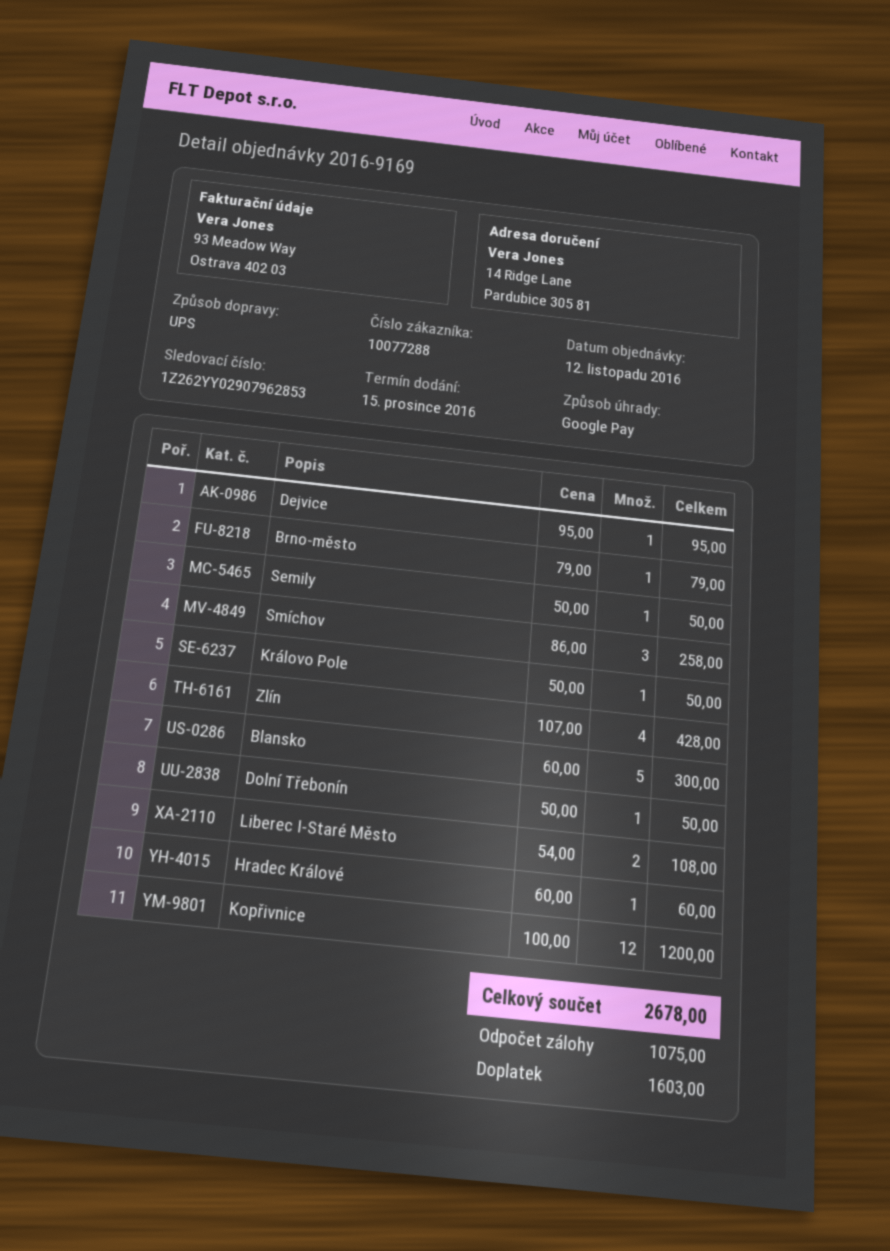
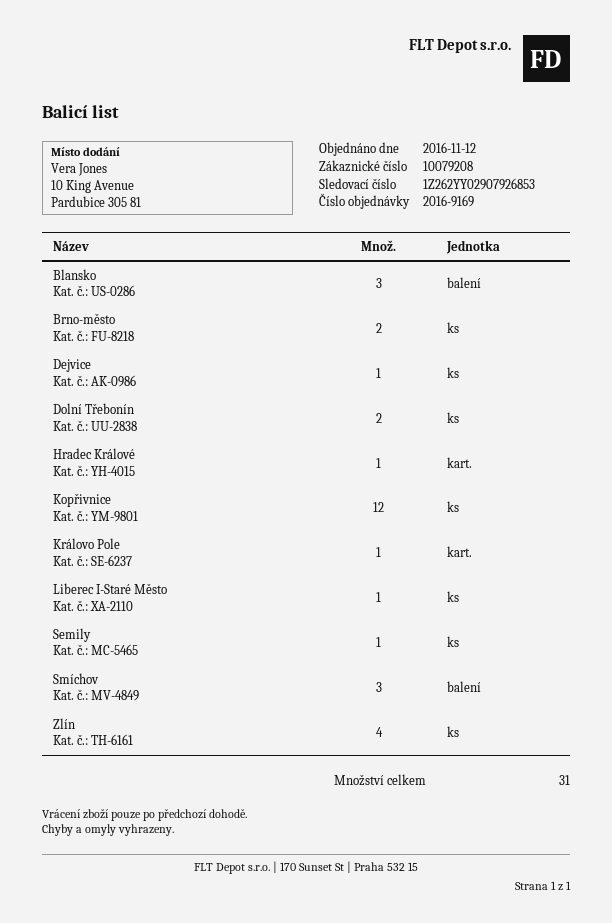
customer number: 10077288 -> 10079208
tracking number: 1Z262YY02907962853 -> 1Z262YY02907926853
ship to: 14 Ridge Lane, Pardubice 305 81 -> 10 King Avenue, Pardubice 305 81
Brno-město: 1 -> 2
Blansko: 5 -> 3
Dolní Třebonín: 1 -> 2
Liberec I-Staré Město: 2 -> 1

